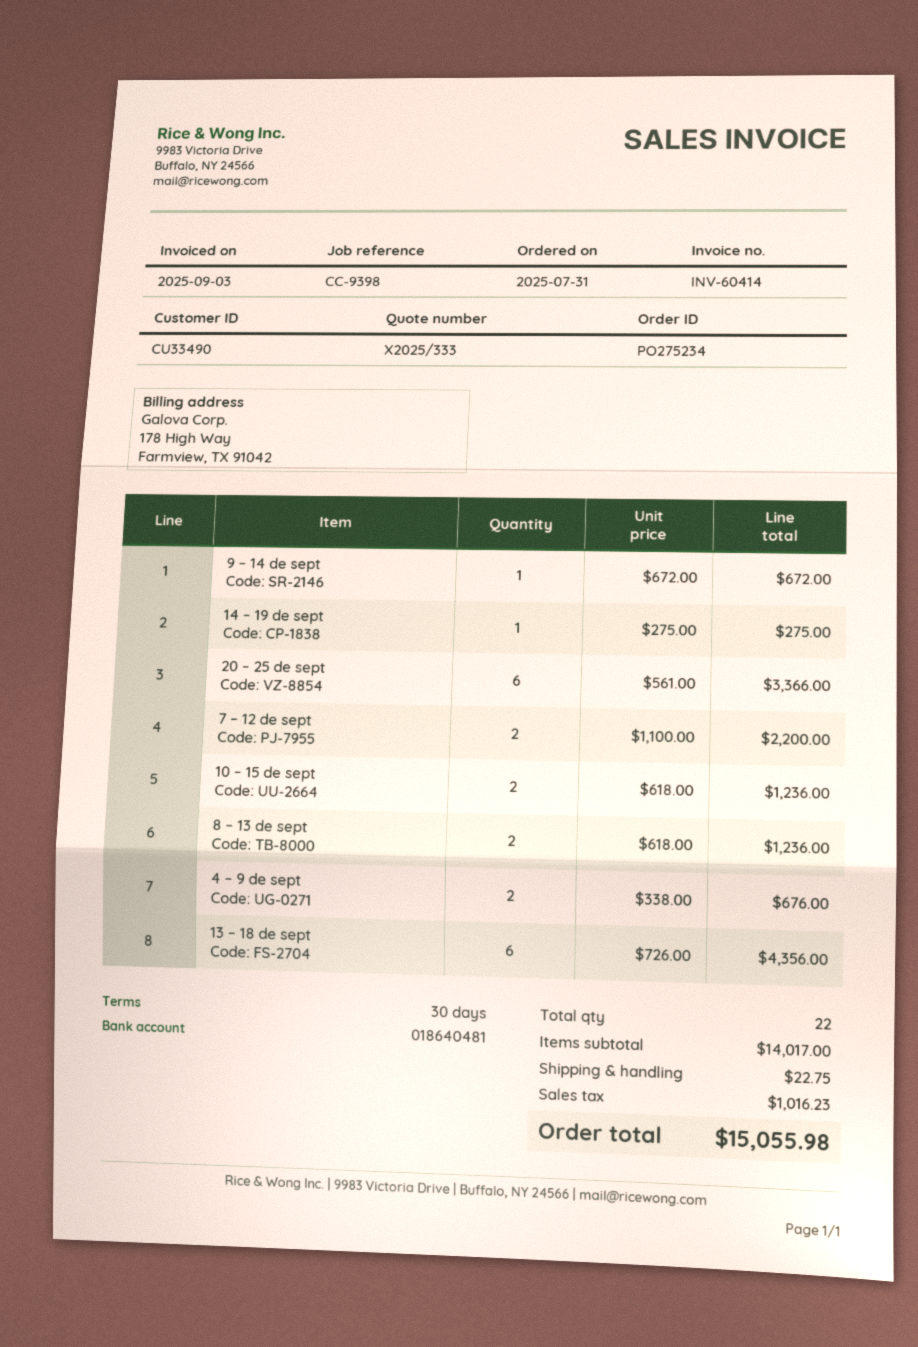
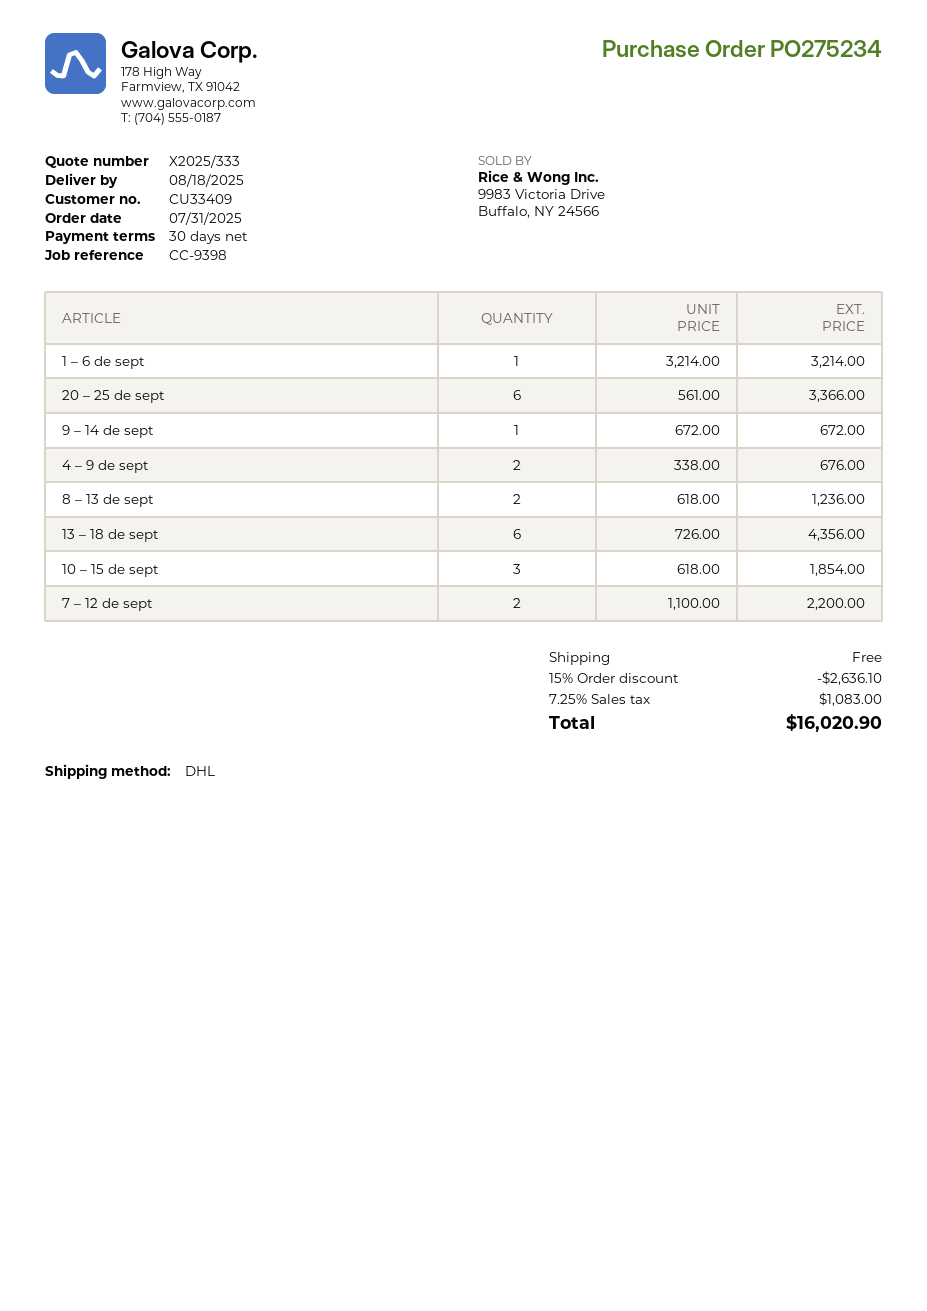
customer number: CU33490 -> CU33409
14 – 19 de sept: 1 x 275.00 = 275.00 -> none
10 – 15 de sept: 2 x 618.00 = 1236.00 -> 3 x 618.00 = 1854.00
1 – 6 de sept: none -> 1 x 3214.00 = 3214.00
discount: none -> 15% = 2636.10
shipping: 22.75 -> 0.00
tax: 1016.23 -> 1083.00
total: 15055.98 -> 16020.90

